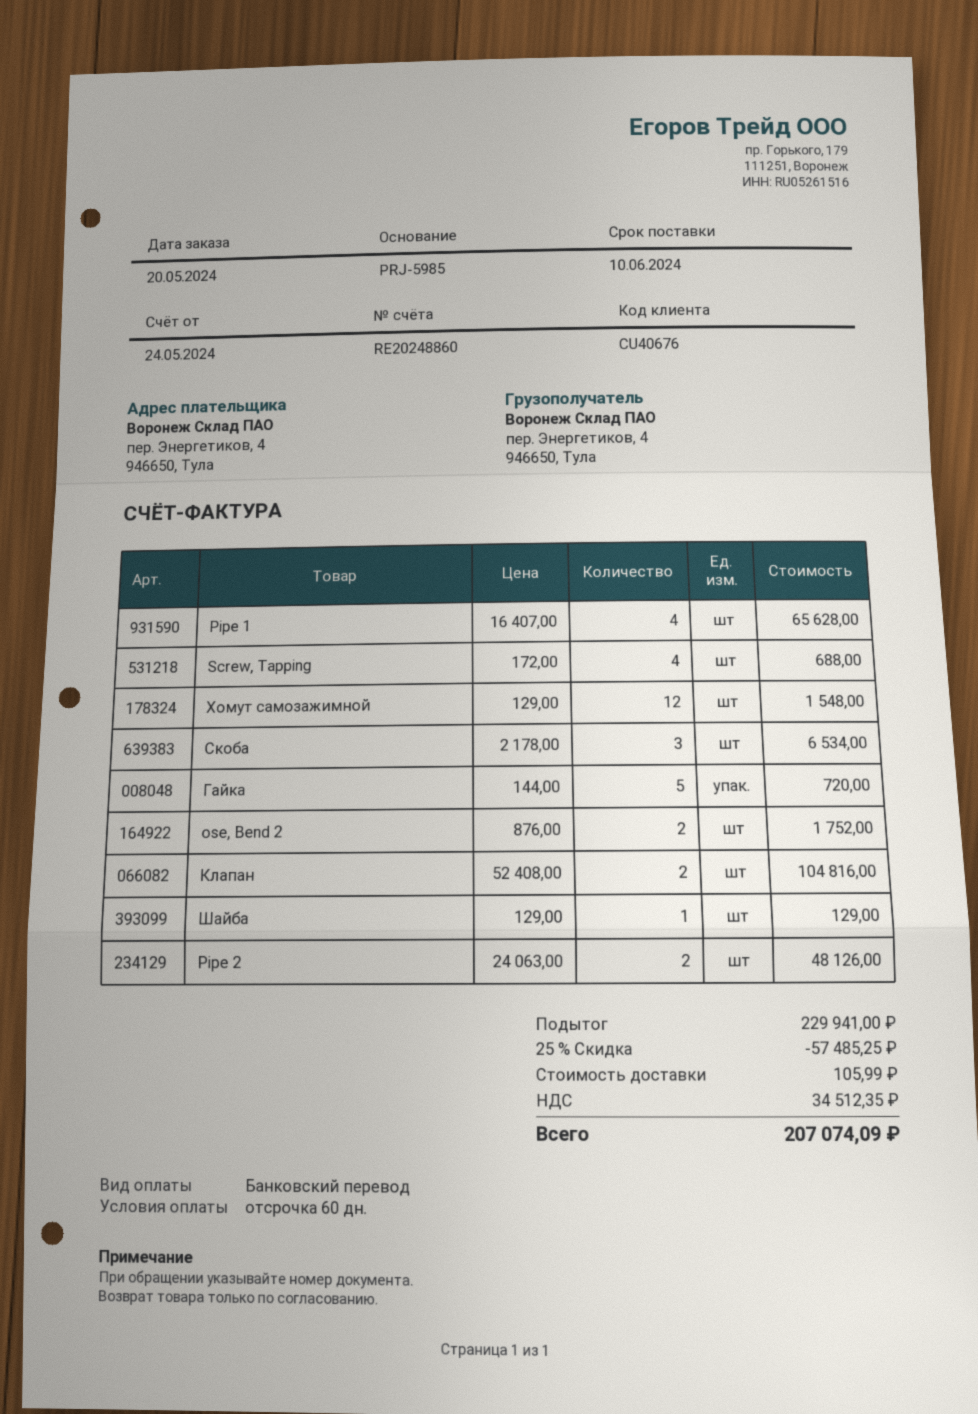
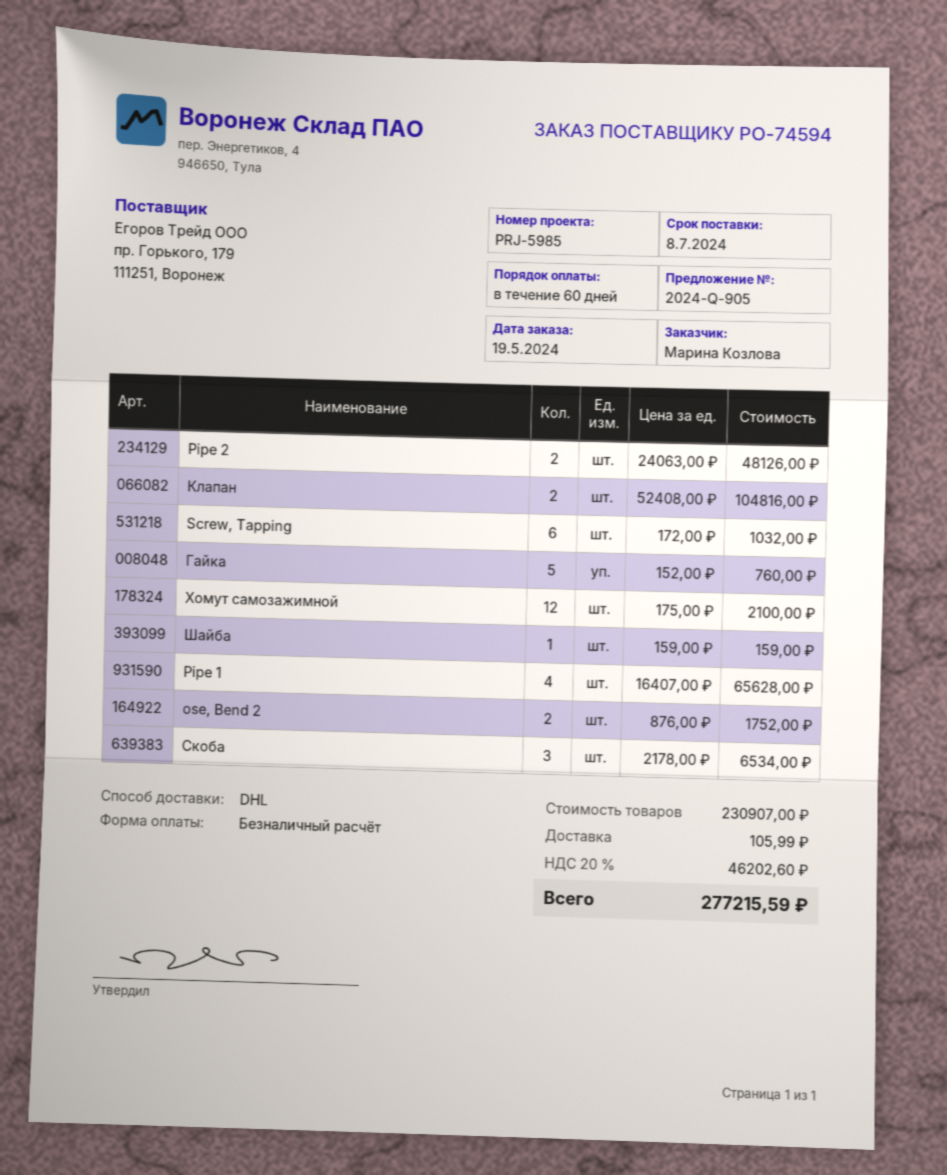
order date: 2024-05-20 -> 2024-05-19
delivery date: 2024-06-10 -> 2024-07-08
Screw, Tapping: 4 x 172.00 = 688.00 -> 6 x 172.00 = 1032.00
Хомут самозажимной: 12 x 129.00 = 1548.00 -> 12 x 175.00 = 2100.00
Гайка: 5 x 144.00 = 720.00 -> 5 x 152.00 = 760.00
Шайба: 1 x 129.00 = 129.00 -> 1 x 159.00 = 159.00
subtotal: 229941.00 -> 230907.00
discount: 25% = 57485.25 -> none
tax: 34512.35 -> 46202.60
total: 207074.09 -> 277215.59

